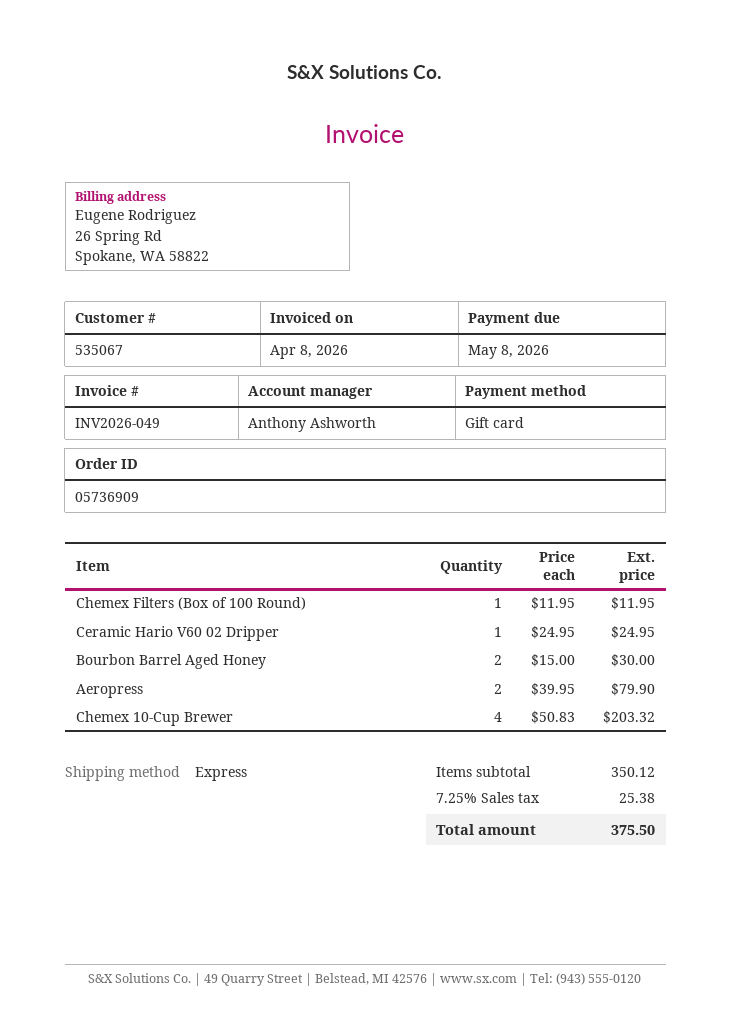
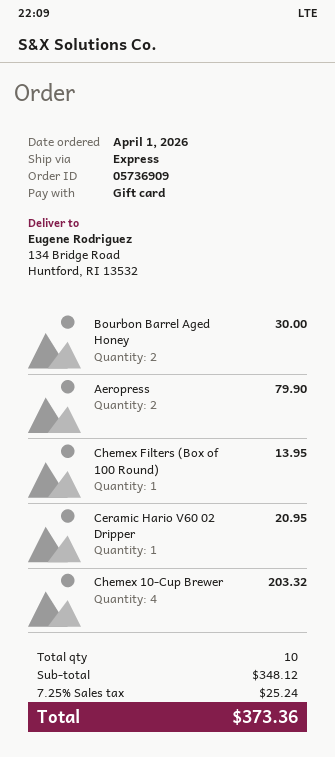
Chemex Filters (Box of 100 Round): 1 for 11.95 -> 1 for 13.95
Ceramic Hario V60 02 Dripper: 1 for 24.95 -> 1 for 20.95
subtotal: 350.12 -> 348.12
tax: 7.25% = 25.38 -> 7.25% = 25.24
total: 375.50 -> 373.36

